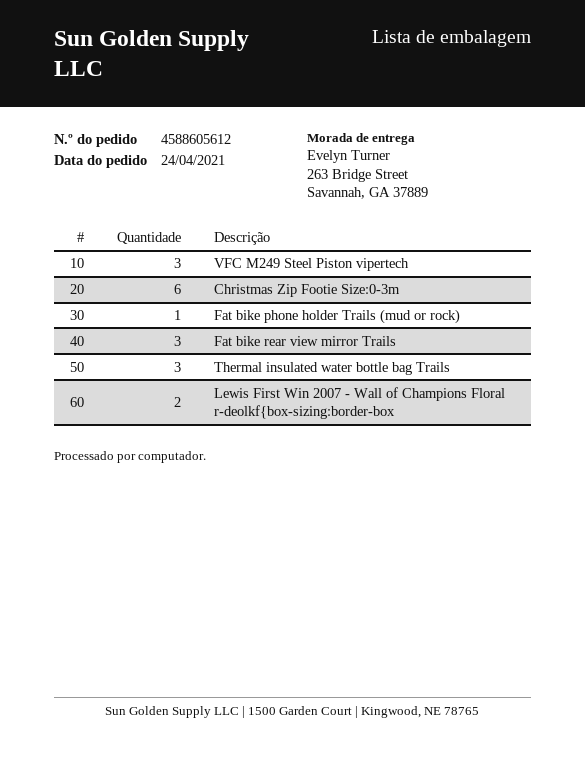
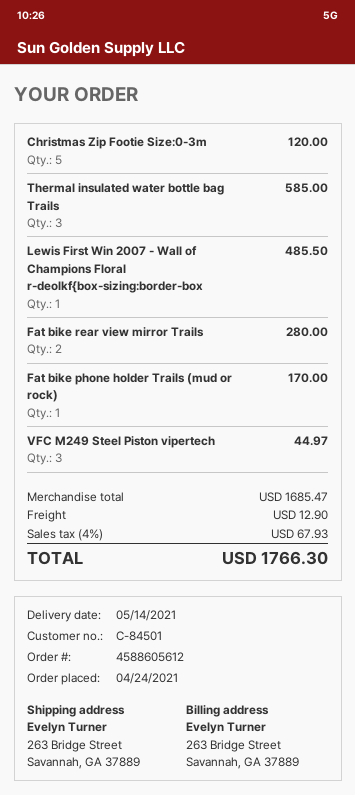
Christmas Zip Footie Size:0-3m: 6 -> 5
Fat bike rear view mirror Trails: 3 -> 2
Lewis First Win 2007 - Wall of Champions Floral r-deolkf{box-sizing:border-box: 2 -> 1

